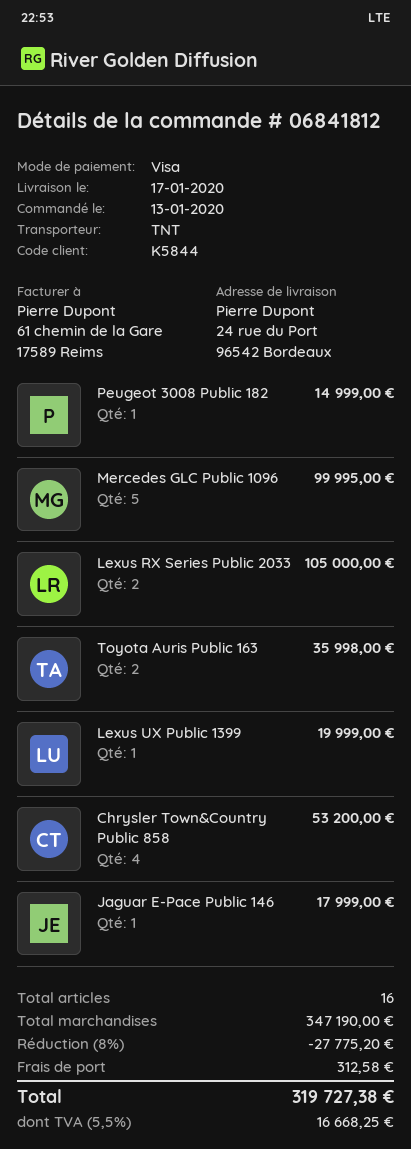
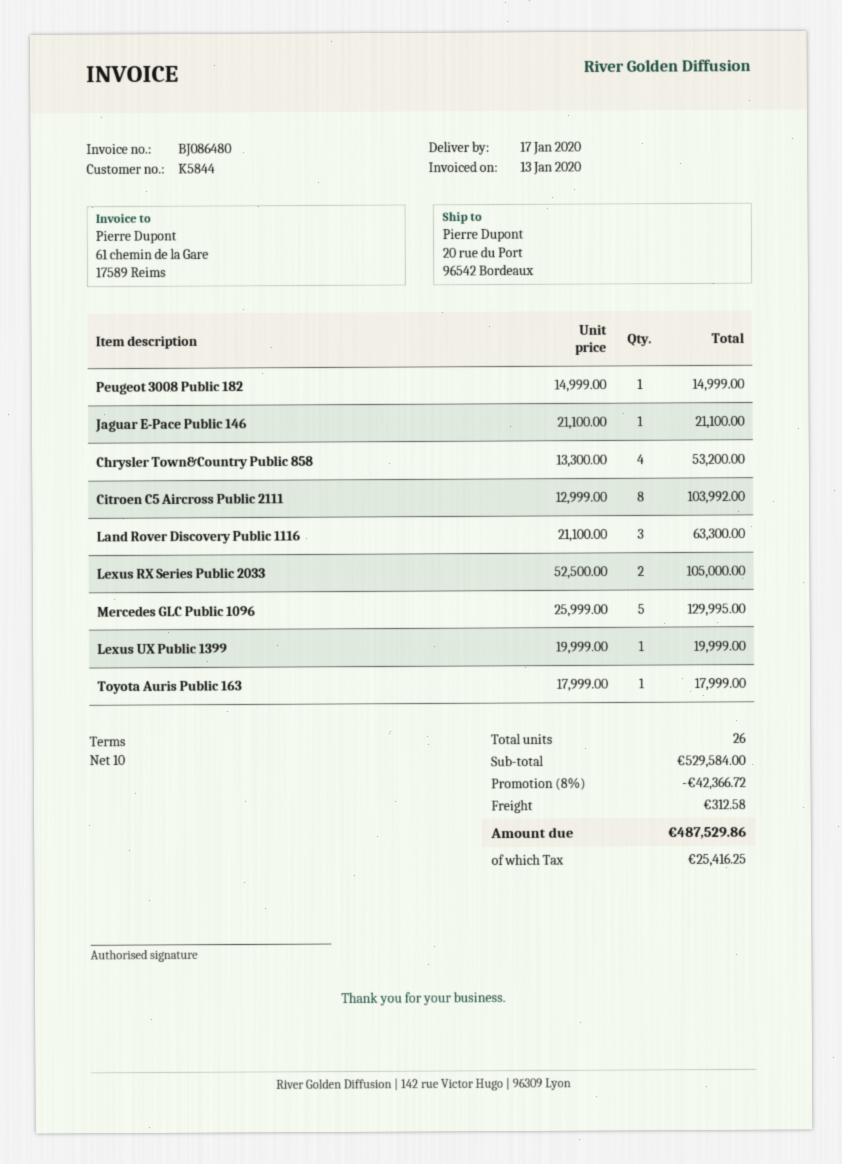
ship to: 24 rue du Port, 96542 Bordeaux -> 20 rue du Port, 96542 Bordeaux
Mercedes GLC Public 1096: 5 for 99995.00 -> 5 for 129995.00
Toyota Auris Public 163: 2 for 35998.00 -> 1 for 17999.00
Jaguar E-Pace Public 146: 1 for 17999.00 -> 1 for 21100.00
Citroen C5 Aircross Public 2111: none -> 8 for 103992.00
Land Rover Discovery Public 1116: none -> 3 for 63300.00
total quantity: 16 -> 26
subtotal: 347190.00 -> 529584.00
discount: 8% = 27775.20 -> 8% = 42366.72
tax: 16668.25 -> 25416.25
total: 319727.38 -> 487529.86

